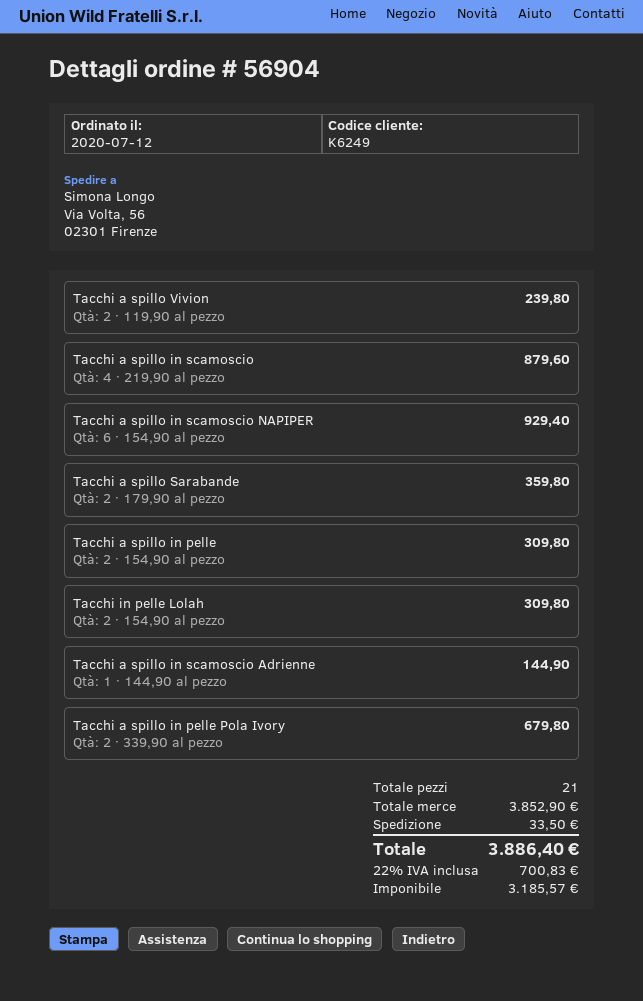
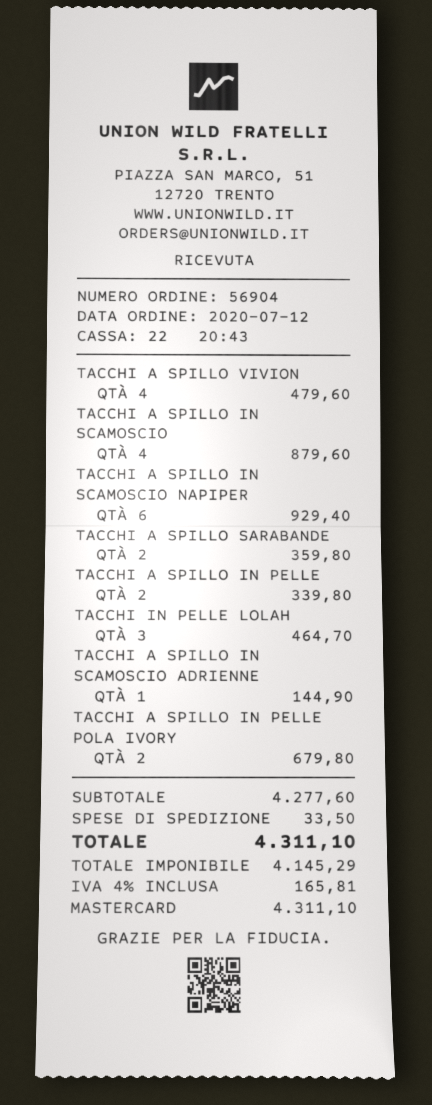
Tacchi a spillo Vivion: 2 for 239.80 -> 4 for 479.60
Tacchi a spillo in pelle: 2 for 309.80 -> 2 for 339.80
Tacchi in pelle Lolah: 2 for 309.80 -> 3 for 464.70
subtotal: 3852.90 -> 4277.60
net: 3185.57 -> 4145.29
tax: 22% = 700.83 -> 4% = 165.81
total: 3886.40 -> 4311.10

